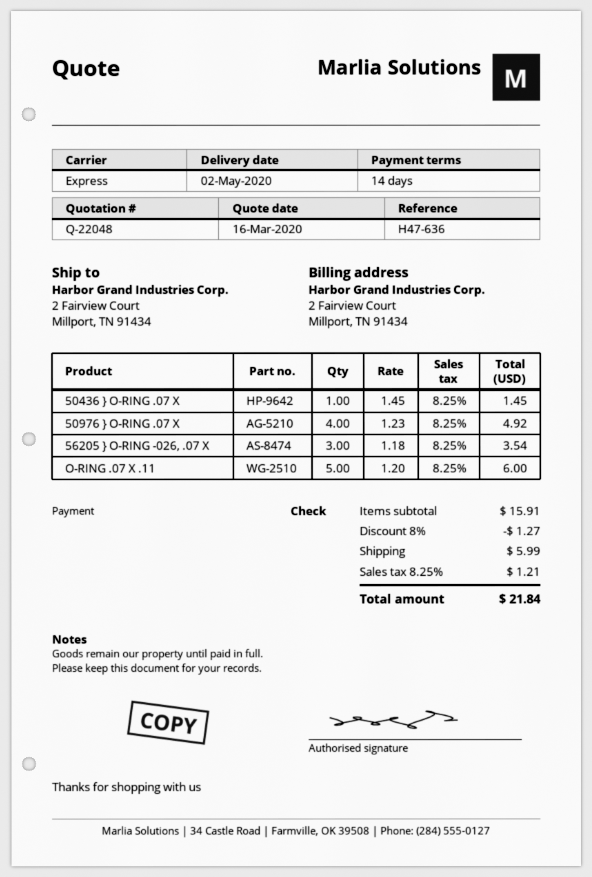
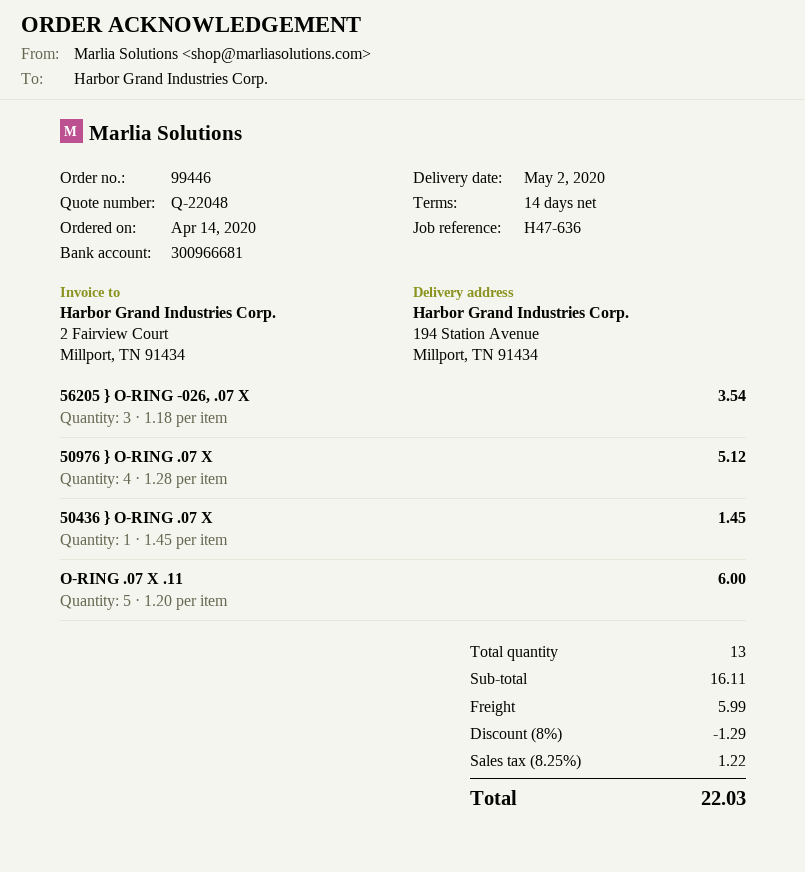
ship to: 2 Fairview Court, Millport, TN 91434 -> 194 Station Avenue, Millport, TN 91434
50976 } O-RING .07 X: 4 x 1.23 = 4.92 -> 4 x 1.28 = 5.12
subtotal: 15.91 -> 16.11
discount: 8% = 1.27 -> 8% = 1.29
tax: 8.25% = 1.21 -> 8.25% = 1.22
total: 21.84 -> 22.03

